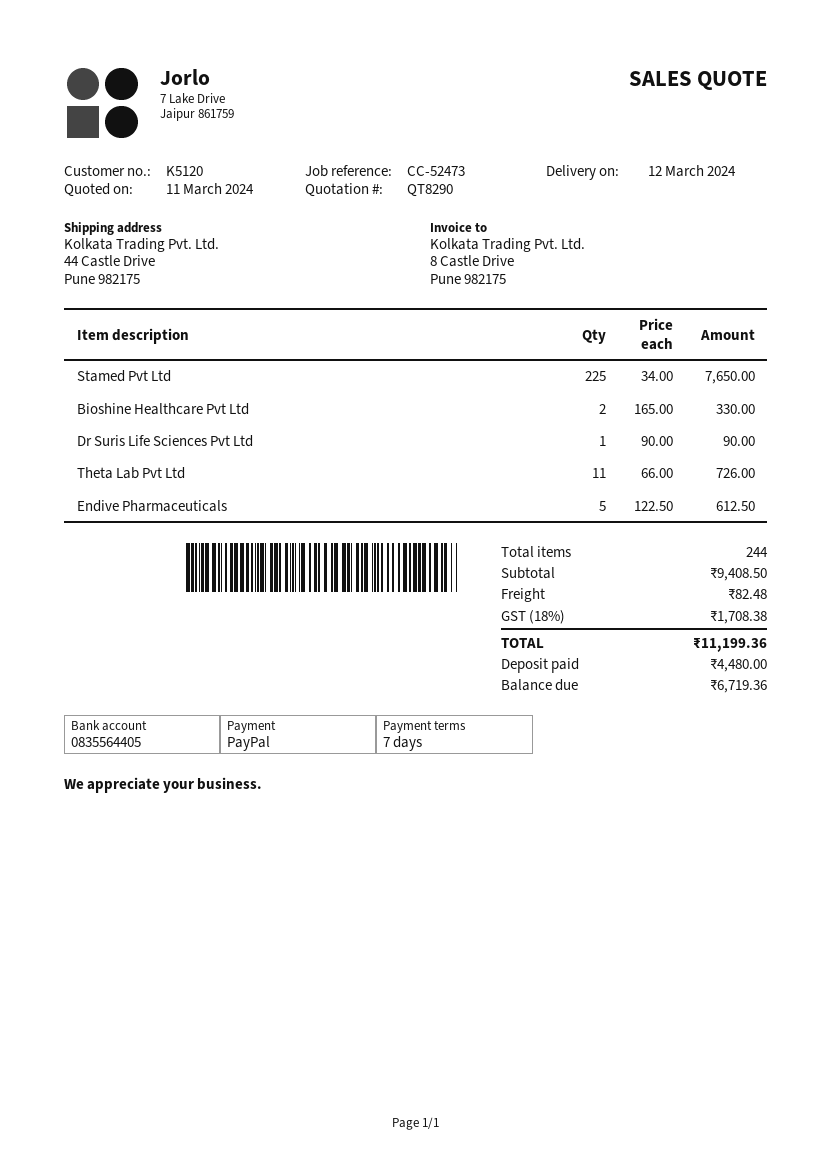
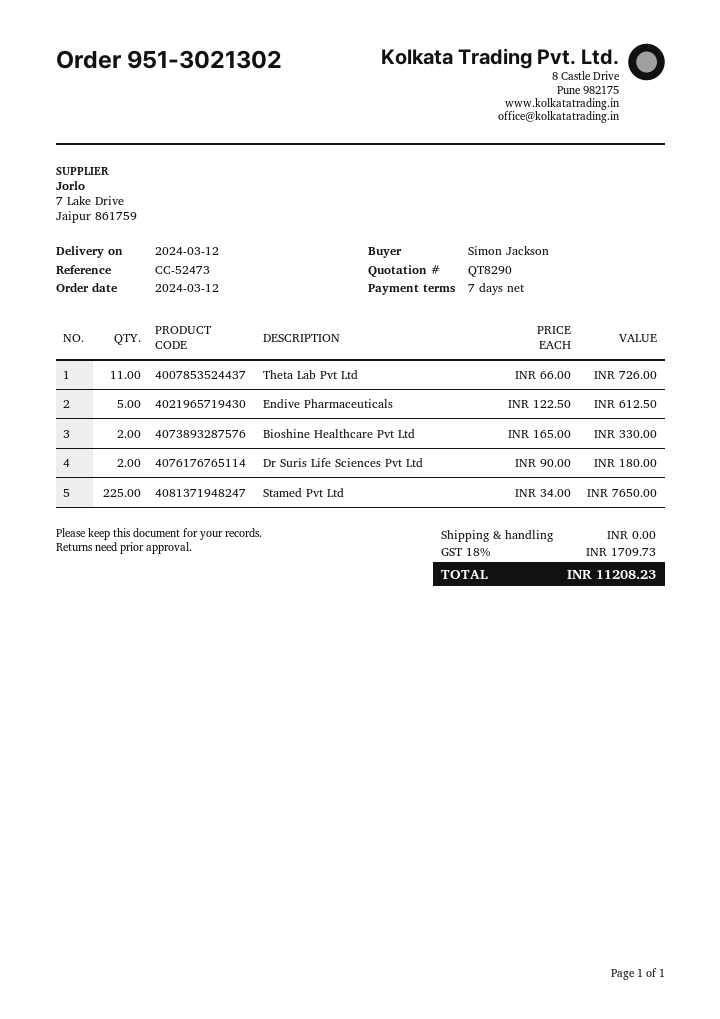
Dr Suris Life Sciences Pvt Ltd: 1 x 90.00 = 90.00 -> 2 x 90.00 = 180.00
shipping: 82.48 -> 0.00
tax: 18% = 1708.38 -> 18% = 1709.73
total: 11199.36 -> 11208.23

